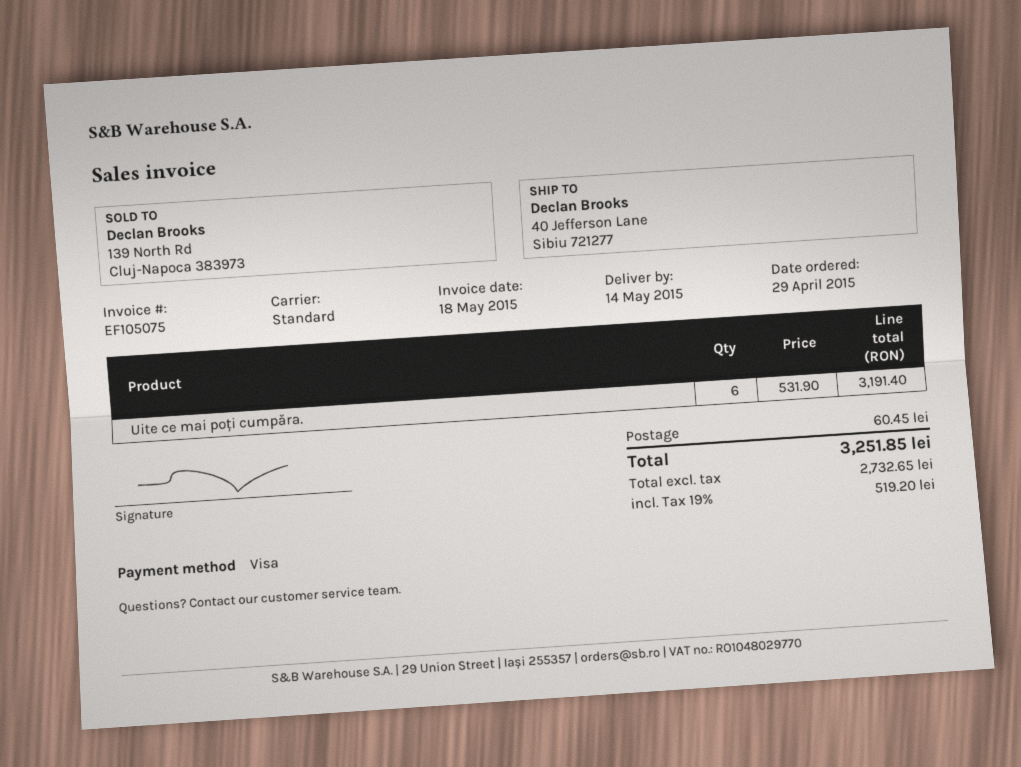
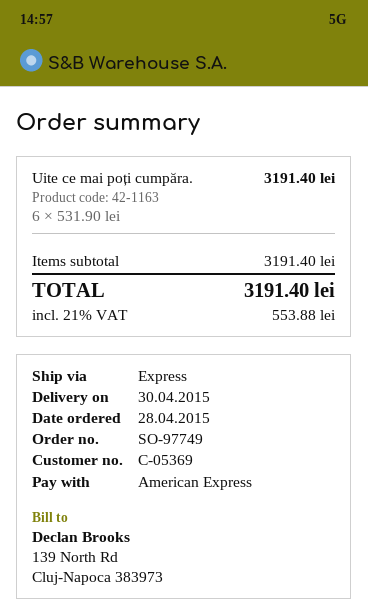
order date: 2015-04-29 -> 2015-04-28
delivery date: 2015-05-14 -> 2015-04-30
payment method: Visa -> American Express
shipping method: standard -> express
shipping: 60.45 -> none
tax: 19% = 519.20 -> 21% = 553.88
total: 3251.85 -> 3191.40

